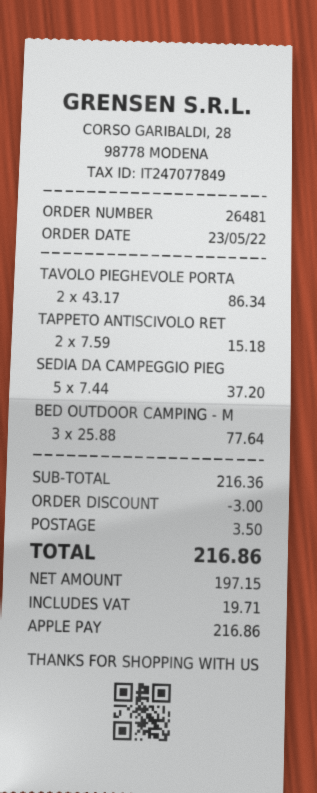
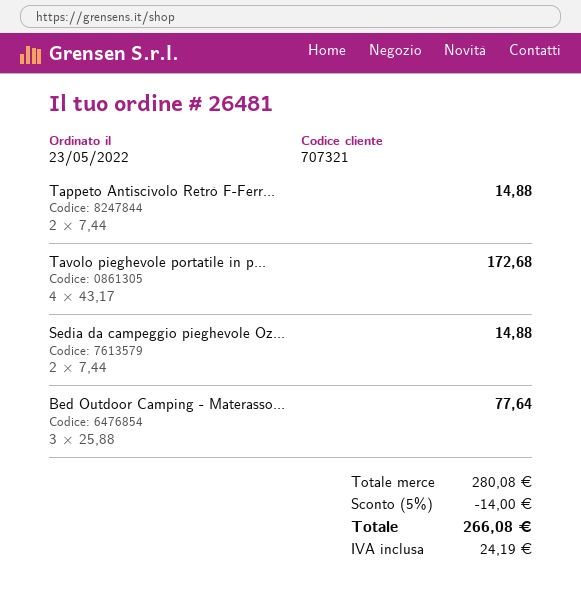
TAVOLO PIEGHEVOLE PORTA: 2 x 43.17 = 86.34 -> 4 x 43.17 = 172.68
TAPPETO ANTISCIVOLO RET: 2 x 7.59 = 15.18 -> 2 x 7.44 = 14.88
SEDIA DA CAMPEGGIO PIEG: 5 x 7.44 = 37.20 -> 2 x 7.44 = 14.88
subtotal: 216.36 -> 280.08
discount: 3.00 -> 14.00
shipping: 3.50 -> none
tax: 19.71 -> 24.19
total: 216.86 -> 266.08

